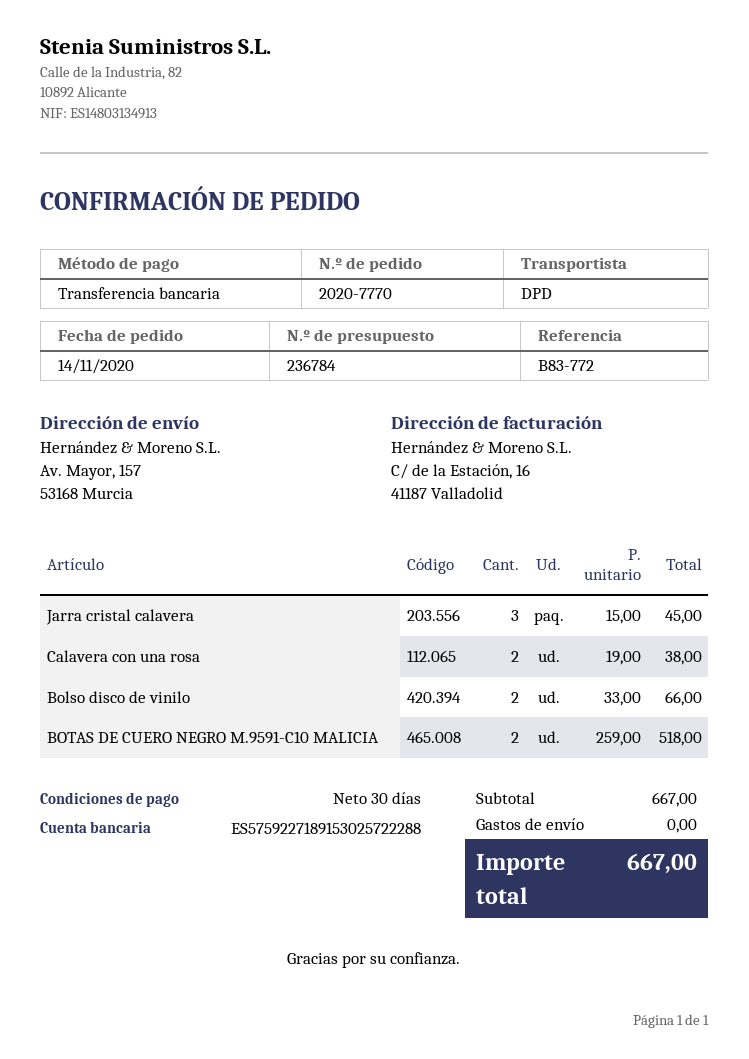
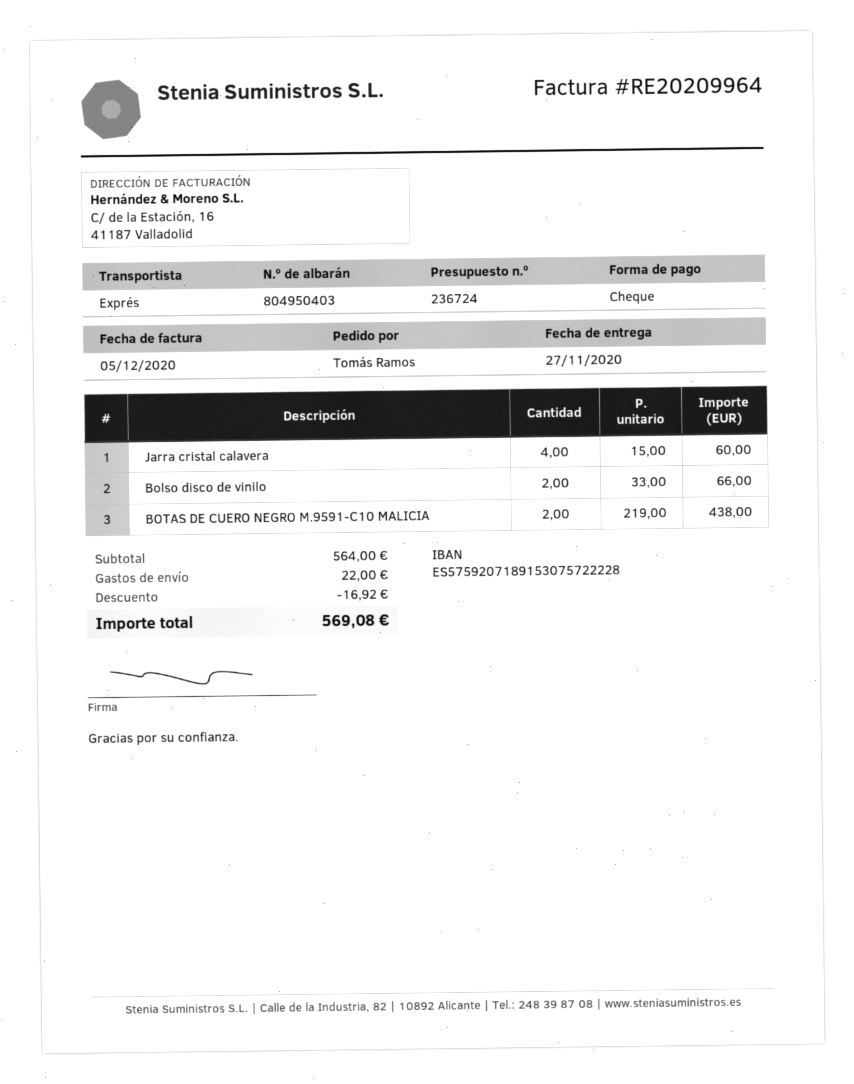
quote number: 236784 -> 236724
payment method: bank transfer -> cheque
bank account: ES5759227189153025722288 -> ES5759207189153075722228
shipping method: DPD -> express
Jarra cristal calavera: 3 x 15.00 = 45.00 -> 4 x 15.00 = 60.00
Calavera con una rosa: 2 x 19.00 = 38.00 -> none
BOTAS DE CUERO NEGRO M.9591-C10 MALICIA: 2 x 259.00 = 518.00 -> 2 x 219.00 = 438.00
subtotal: 667.00 -> 564.00
discount: none -> 16.92
shipping: 0.00 -> 22.00
total: 667.00 -> 569.08

